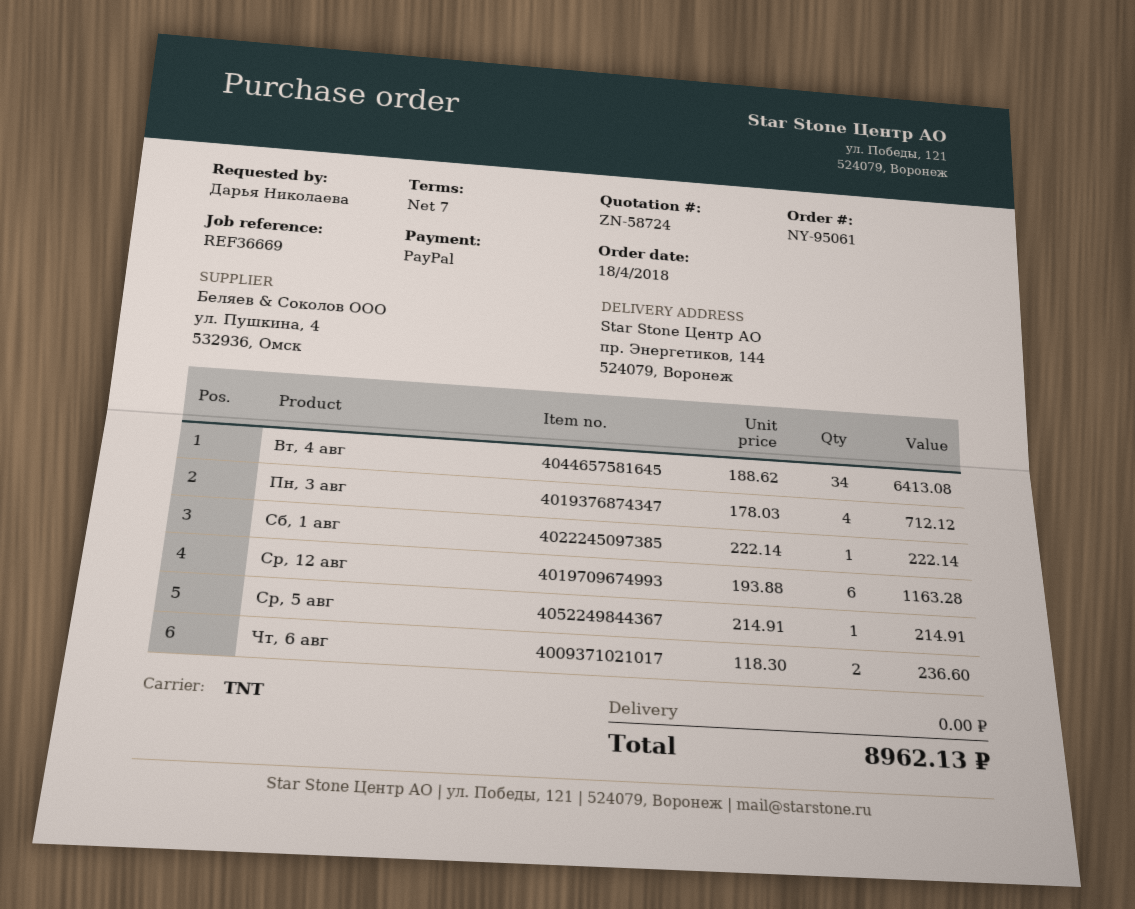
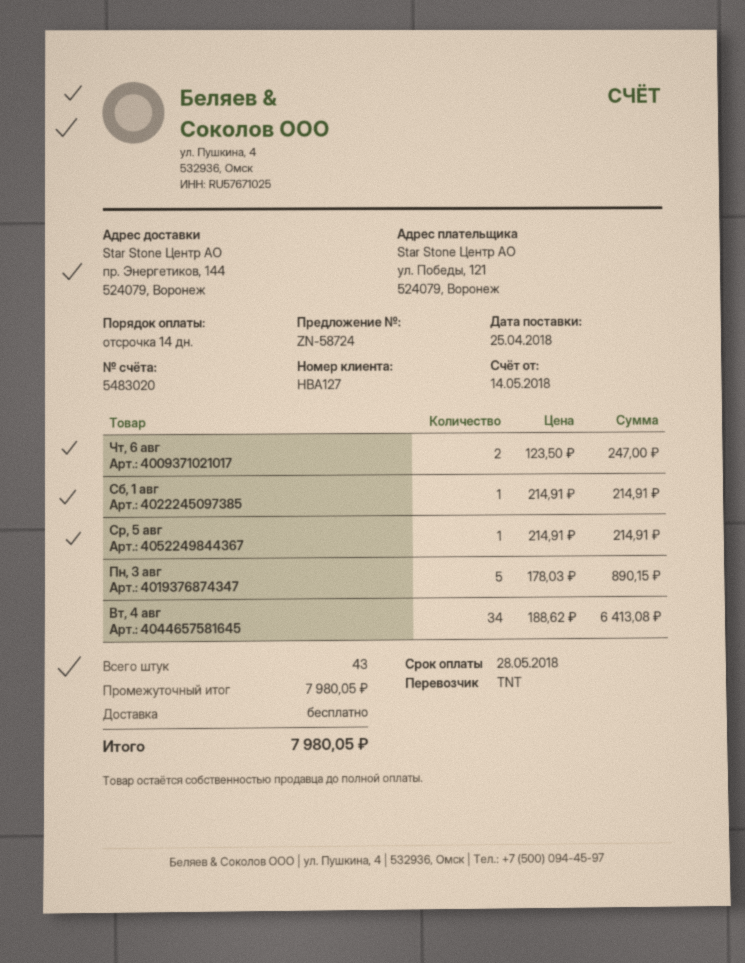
payment terms: 7 days -> 14 days
Пн, 3 авг: 4 x 178.03 = 712.12 -> 5 x 178.03 = 890.15
Сб, 1 авг: 1 x 222.14 = 222.14 -> 1 x 214.91 = 214.91
Ср, 12 авг: 6 x 193.88 = 1163.28 -> none
Чт, 6 авг: 2 x 118.30 = 236.60 -> 2 x 123.50 = 247.00
total: 8962.13 -> 7980.05

